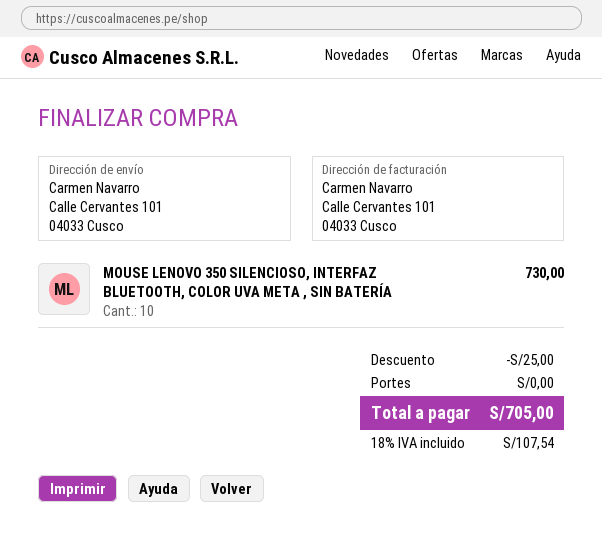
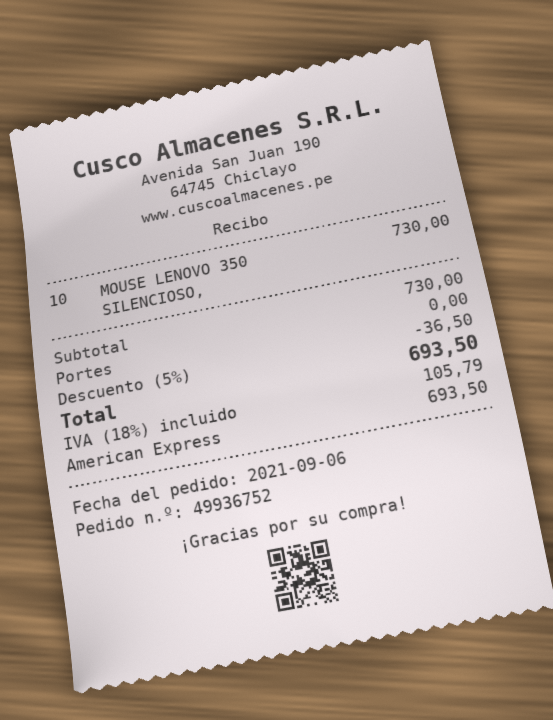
discount: 25.00 -> 36.50
tax: 18% = 107.54 -> 18% = 105.79
total: 705.00 -> 693.50

